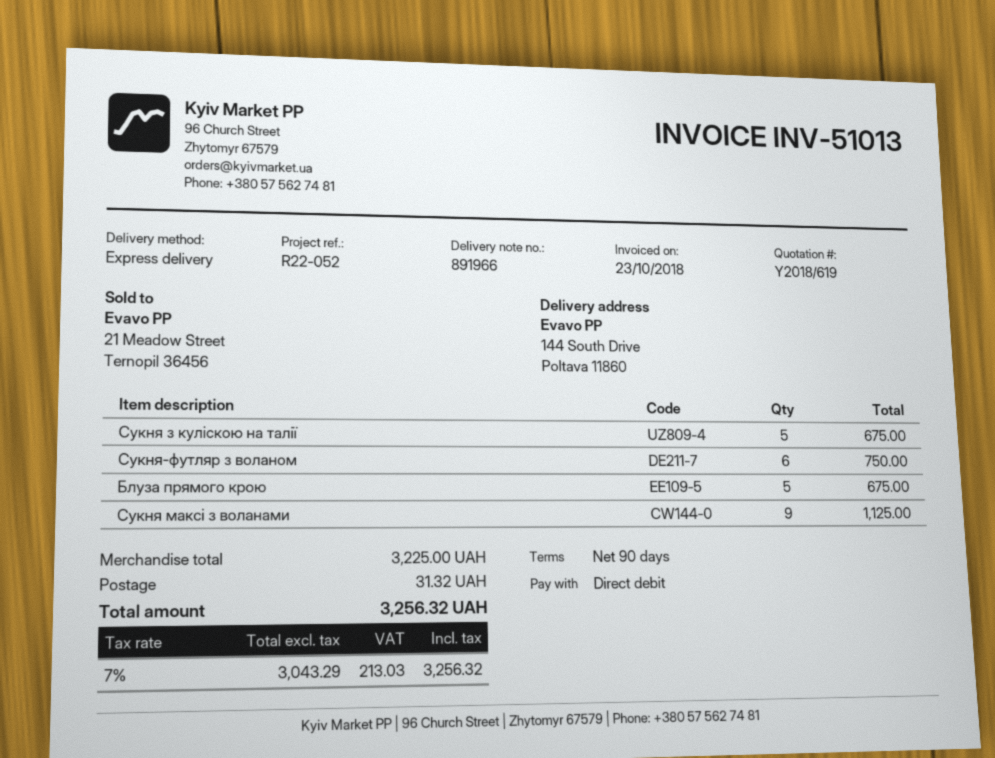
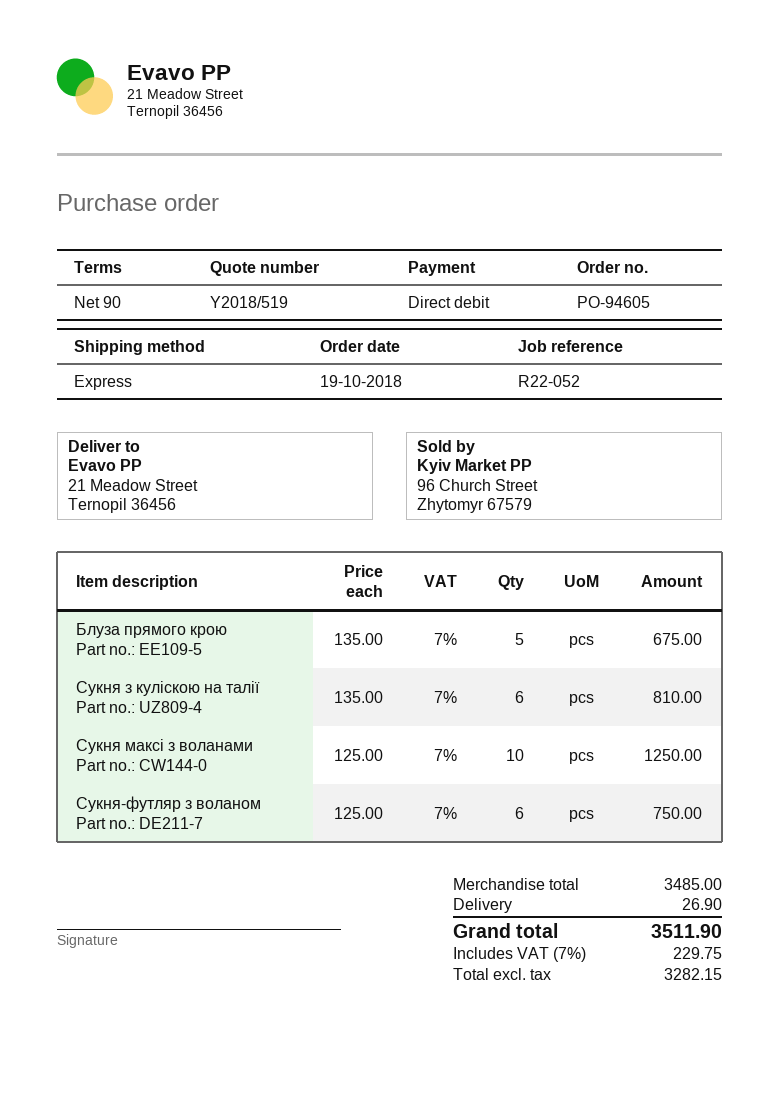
quote number: Y2018/619 -> Y2018/519
ship to: 144 South Drive, Poltava 11860 -> 21 Meadow Street, Ternopil 36456
Сукня з куліскою на талії: 5 for 675.00 -> 6 for 810.00
Сукня максі з воланами: 9 for 1125.00 -> 10 for 1250.00
subtotal: 3225.00 -> 3485.00
shipping: 31.32 -> 26.90
net: 3043.29 -> 3282.15
tax: 7% = 213.03 -> 7% = 229.75
total: 3256.32 -> 3511.90

